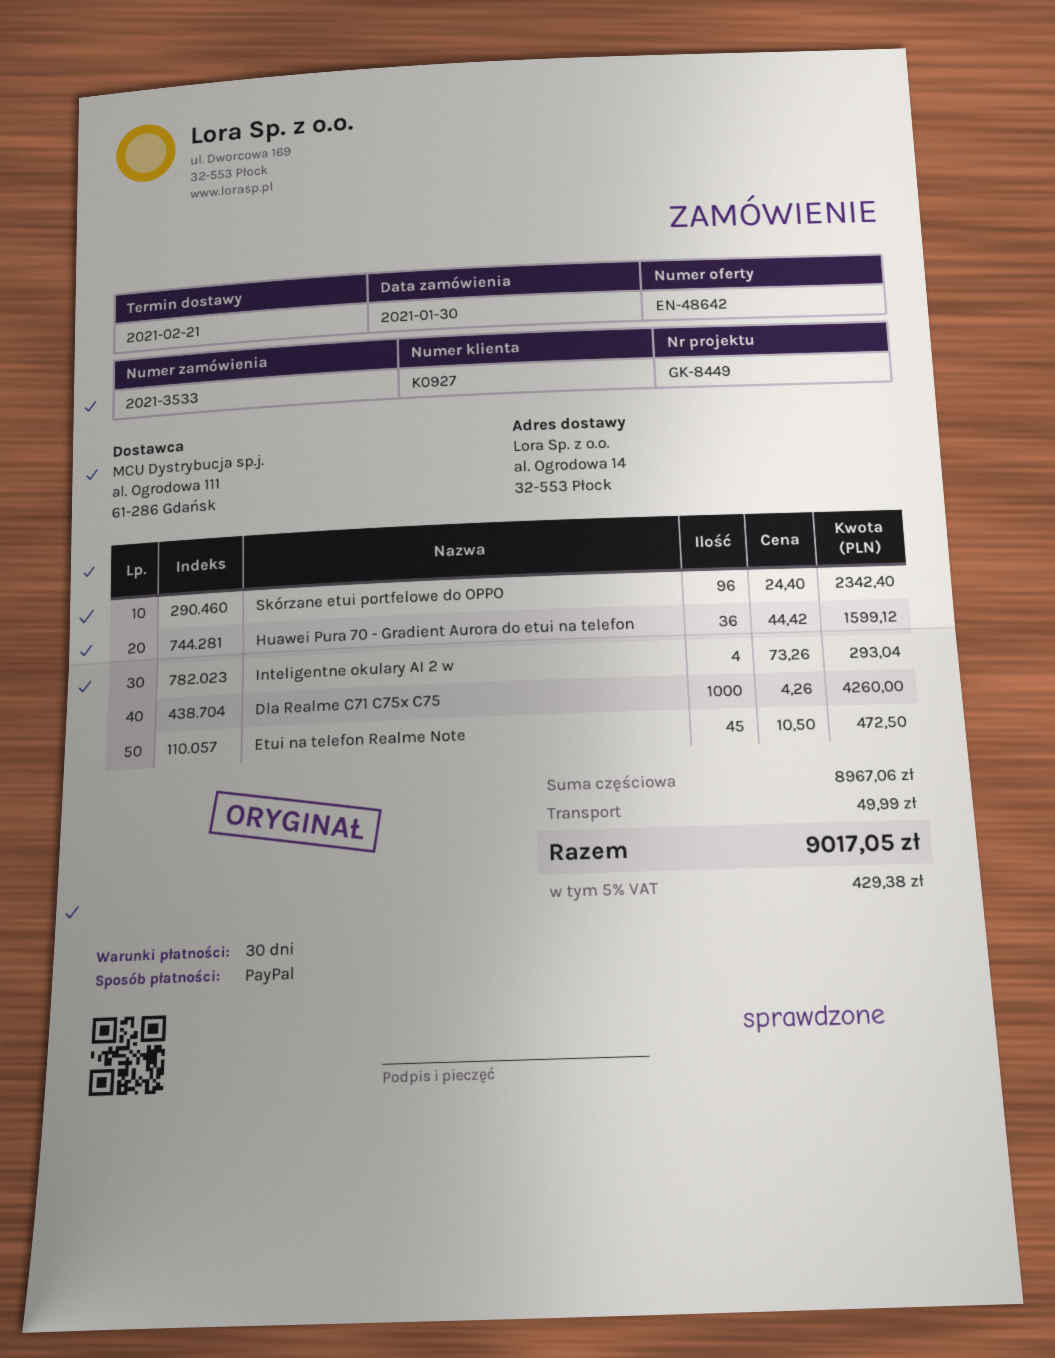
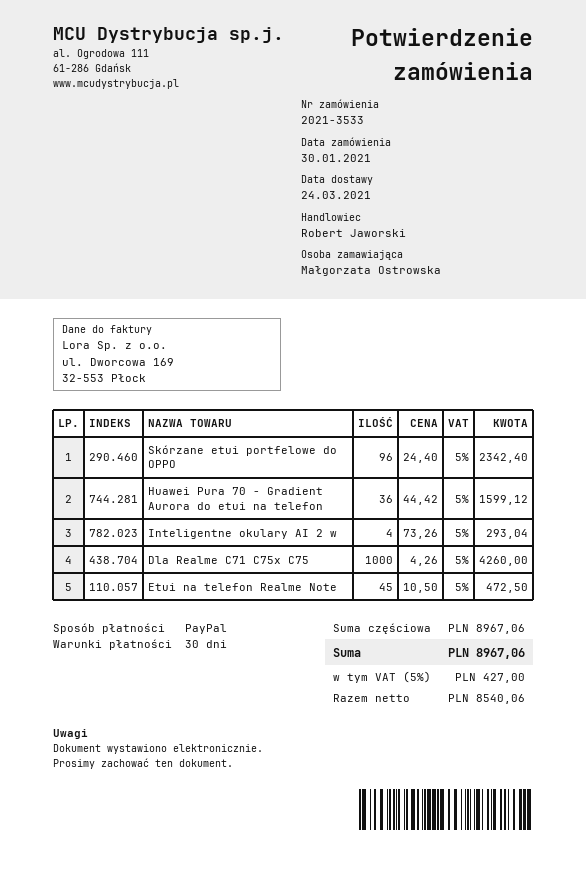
delivery date: 2021-02-21 -> 2021-03-24
shipping: 49.99 -> none
tax: 5% = 429.38 -> 5% = 427.00
total: 9017.05 -> 8967.06

